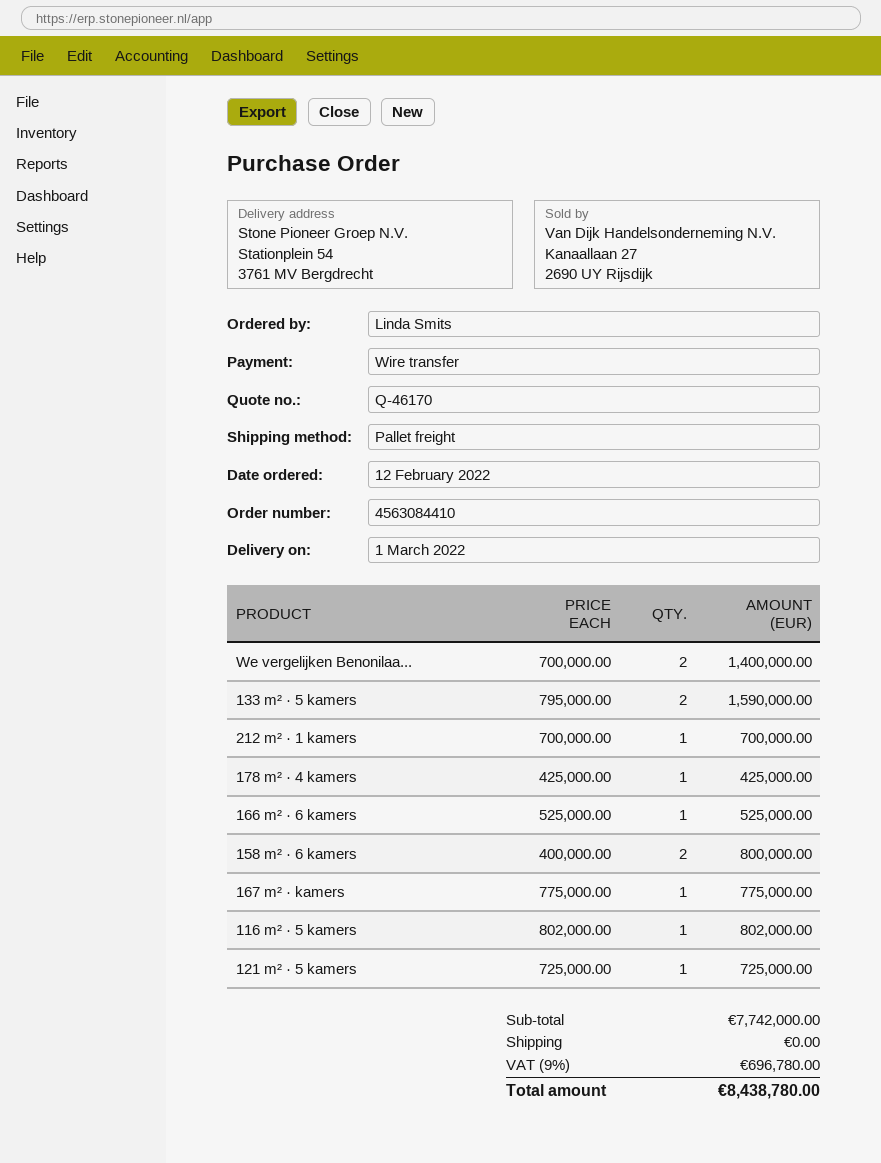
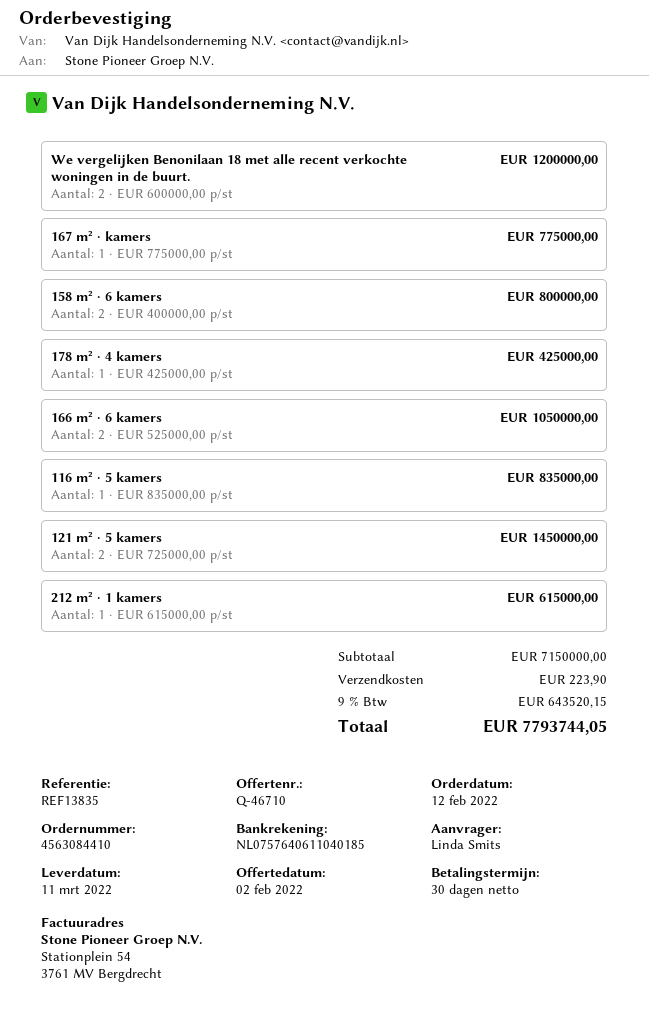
quote number: Q-46170 -> Q-46710
delivery date: 2022-03-01 -> 2022-03-11
We vergelijken Benonilaa...: 2 x 700000.00 = 1400000.00 -> 2 x 600000.00 = 1200000.00
133 m² · 5 kamers: 2 x 795000.00 = 1590000.00 -> none
212 m² · 1 kamers: 1 x 700000.00 = 700000.00 -> 1 x 615000.00 = 615000.00
166 m² · 6 kamers: 1 x 525000.00 = 525000.00 -> 2 x 525000.00 = 1050000.00
116 m² · 5 kamers: 1 x 802000.00 = 802000.00 -> 1 x 835000.00 = 835000.00
121 m² · 5 kamers: 1 x 725000.00 = 725000.00 -> 2 x 725000.00 = 1450000.00
subtotal: 7742000.00 -> 7150000.00
shipping: 0.00 -> 223.90
tax: 9% = 696780.00 -> 9% = 643520.15
total: 8438780.00 -> 7793744.05

